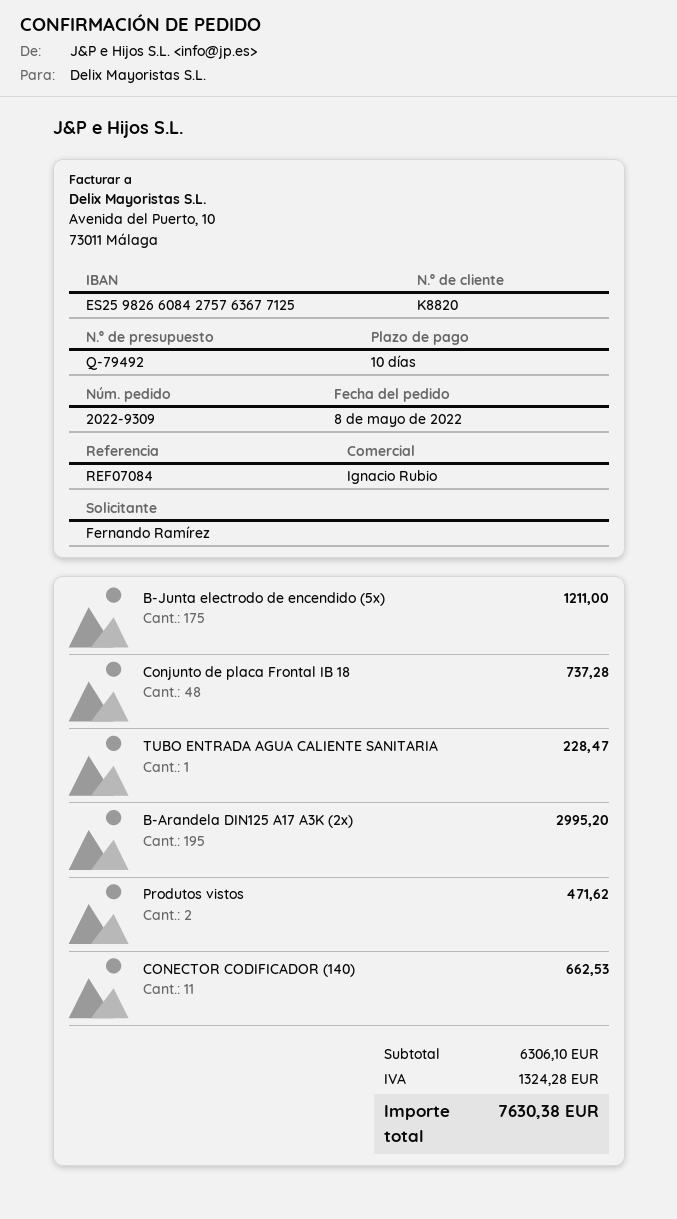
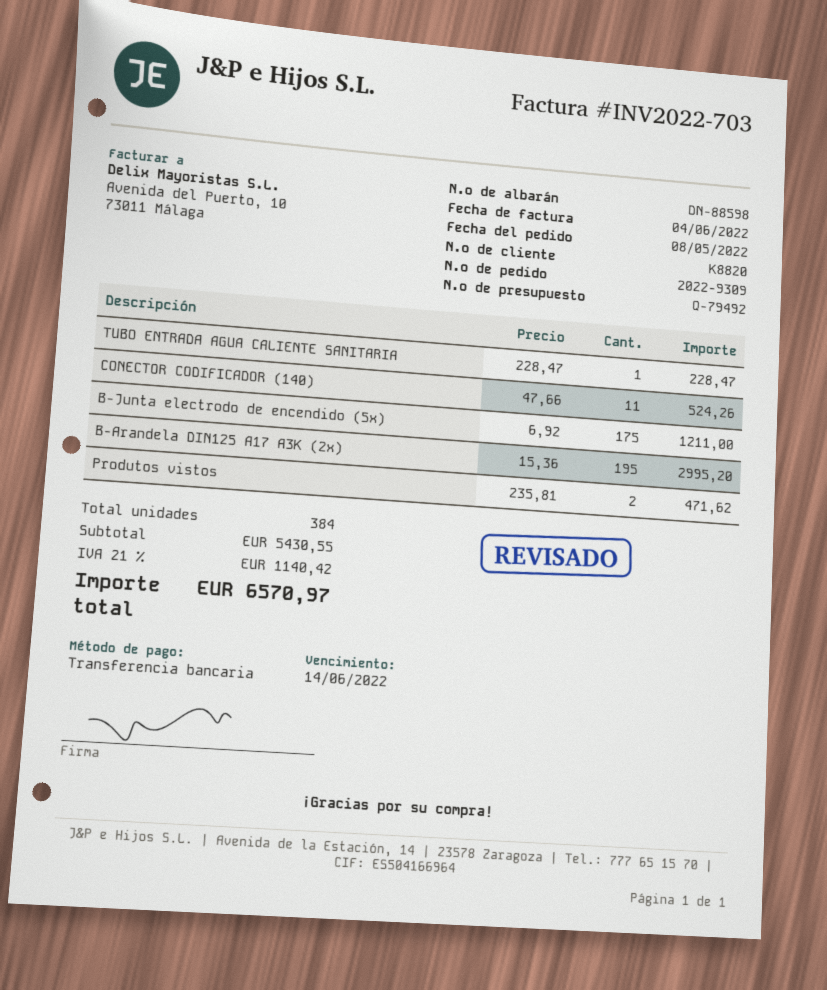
Conjunto de placa Frontal IB 18: 48 for 737.28 -> none
CONECTOR CODIFICADOR (140): 11 for 662.53 -> 11 for 524.26
subtotal: 6306.10 -> 5430.55
tax: 1324.28 -> 1140.42
total: 7630.38 -> 6570.97

